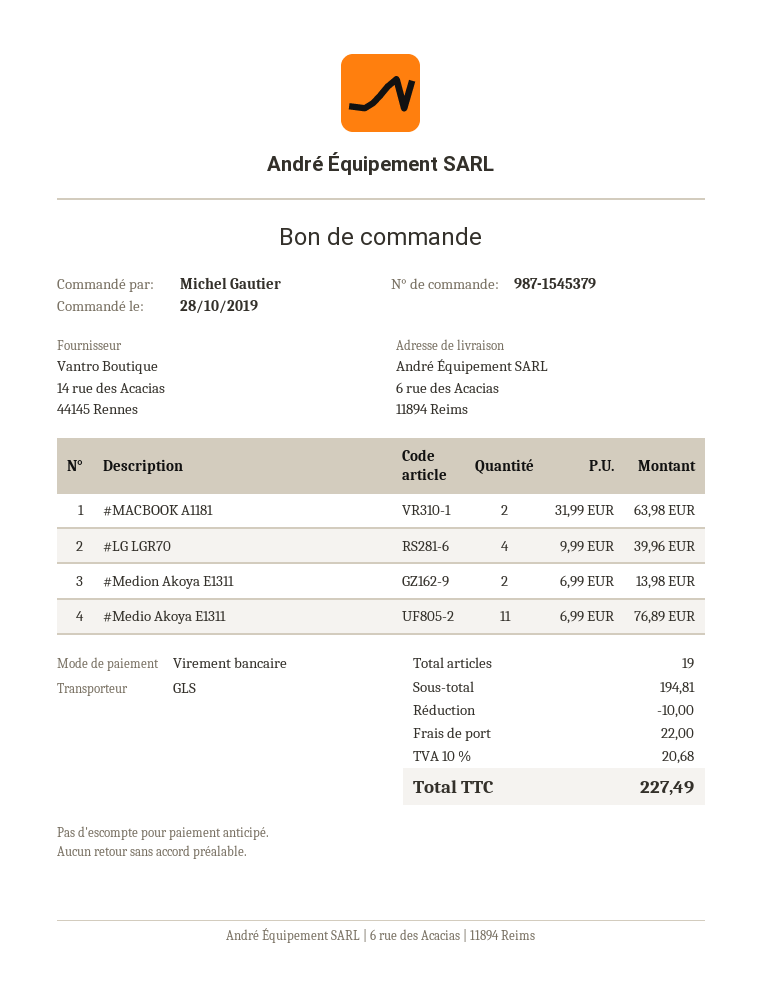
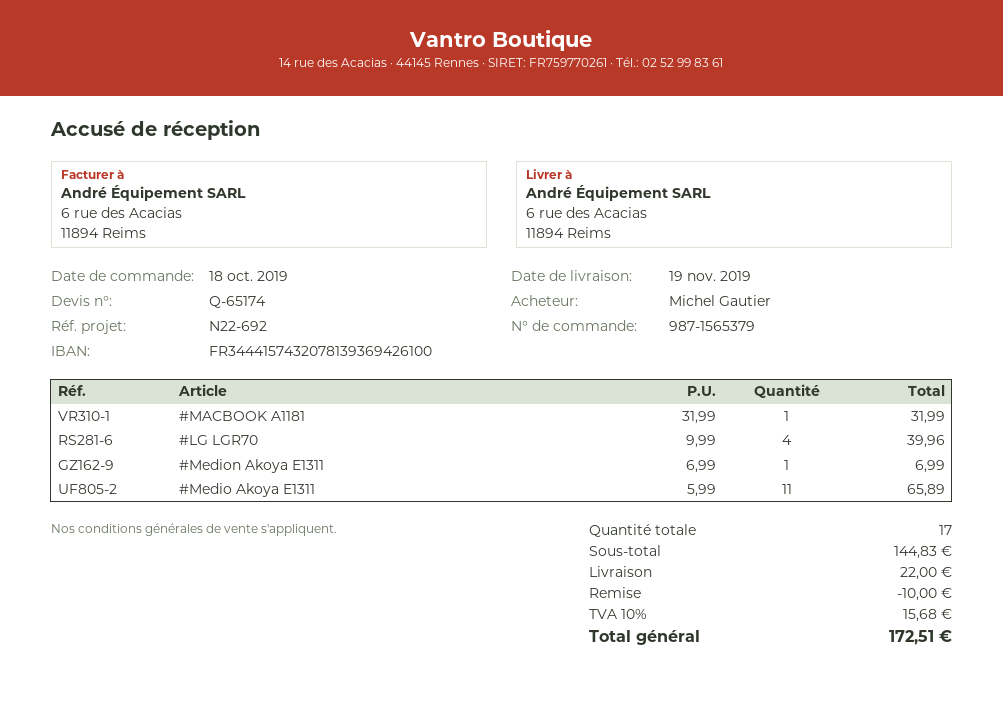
order number: 987-1545379 -> 987-1565379
order date: 2019-10-28 -> 2019-10-18
#MACBOOK A1181: 2 x 31.99 = 63.98 -> 1 x 31.99 = 31.99
#Medion Akoya E1311: 2 x 6.99 = 13.98 -> 1 x 6.99 = 6.99
#Medio Akoya E1311: 11 x 6.99 = 76.89 -> 11 x 5.99 = 65.89
total quantity: 19 -> 17
subtotal: 194.81 -> 144.83
tax: 10% = 20.68 -> 10% = 15.68
total: 227.49 -> 172.51

